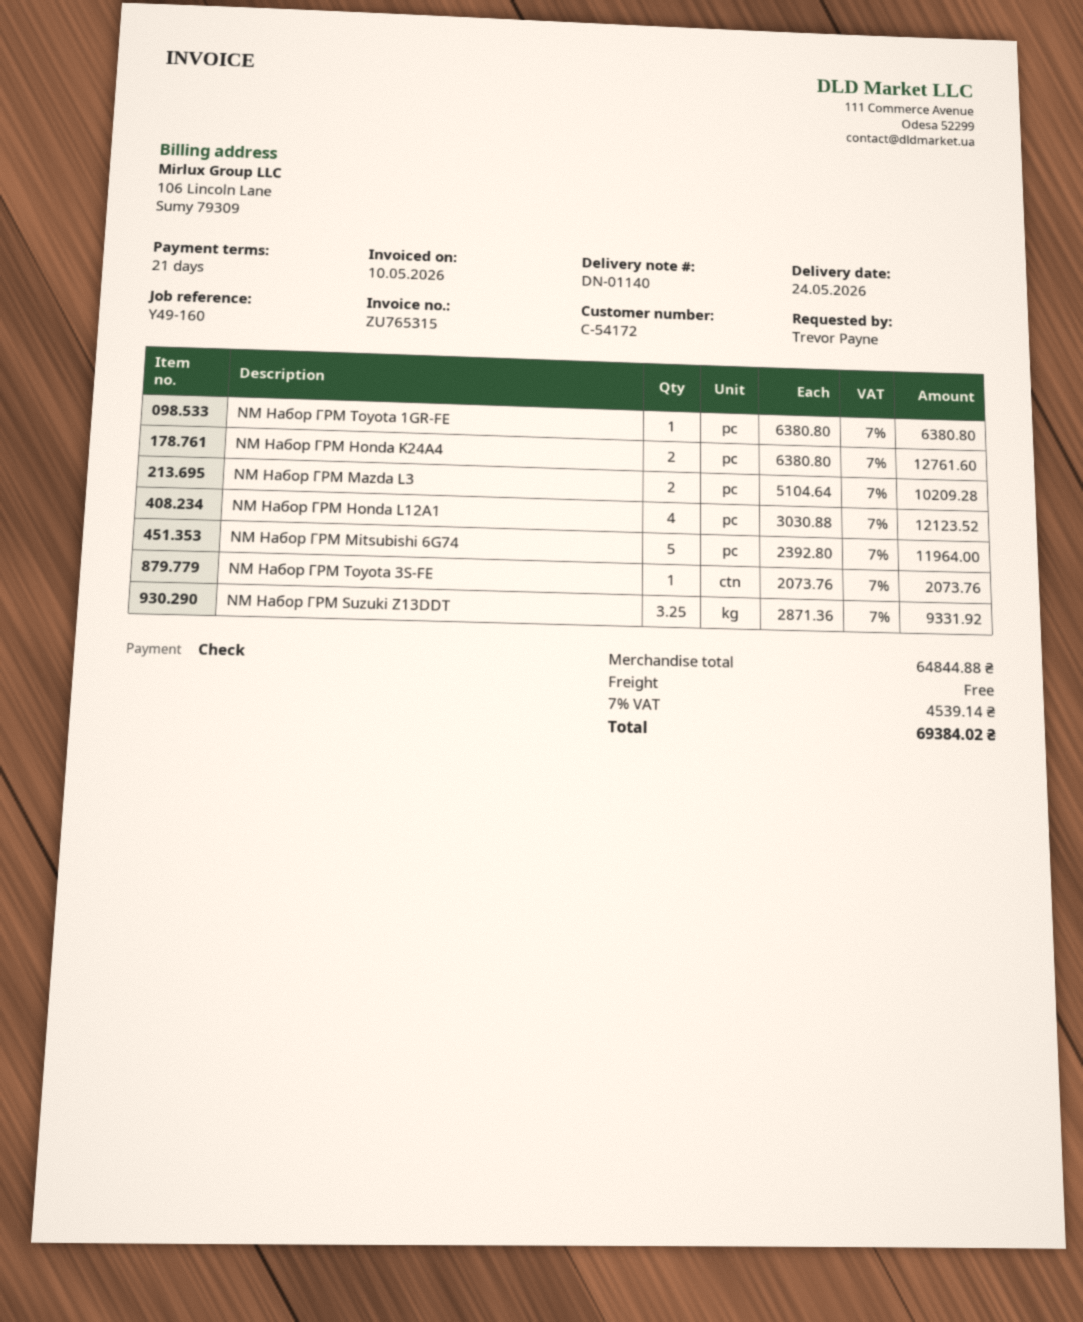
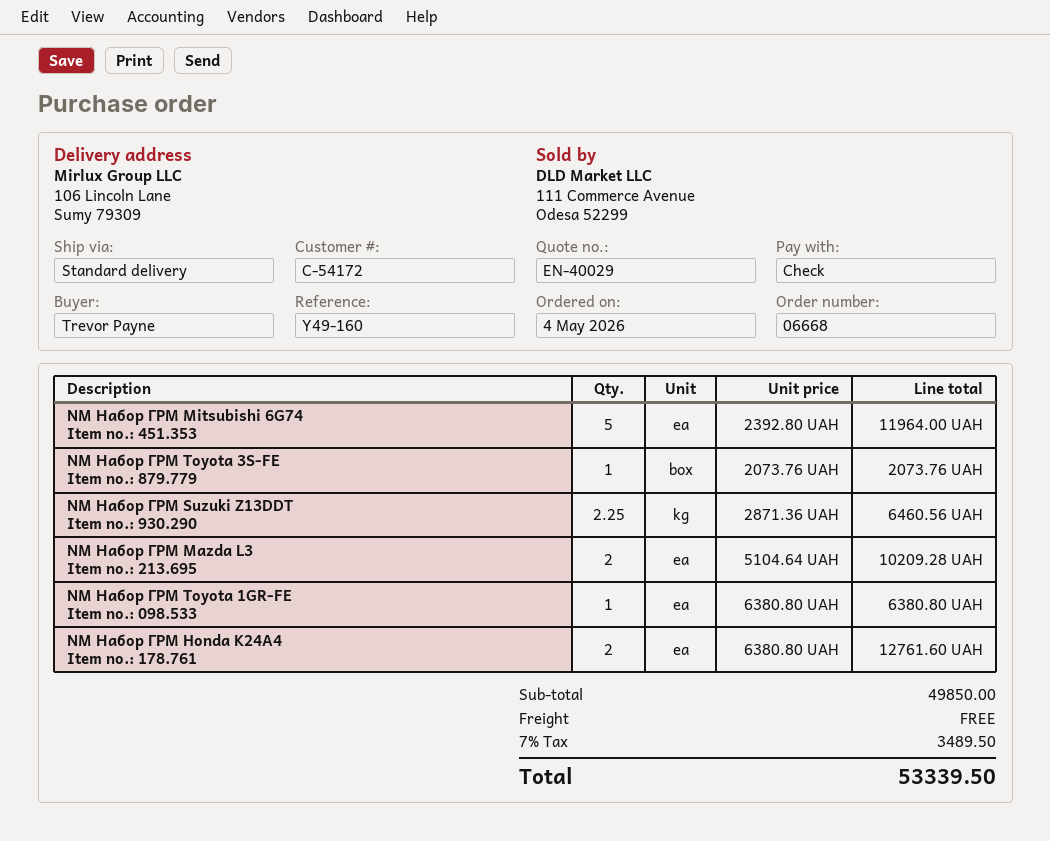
NM Набор ГРМ Honda L12A1: 4 x 3030.88 = 12123.52 -> none
NM Набор ГРМ Suzuki Z13DDT: 3.25 x 2871.36 = 9331.92 -> 2.25 x 2871.36 = 6460.56
subtotal: 64844.88 -> 49850.00
tax: 7% = 4539.14 -> 7% = 3489.50
total: 69384.02 -> 53339.50

